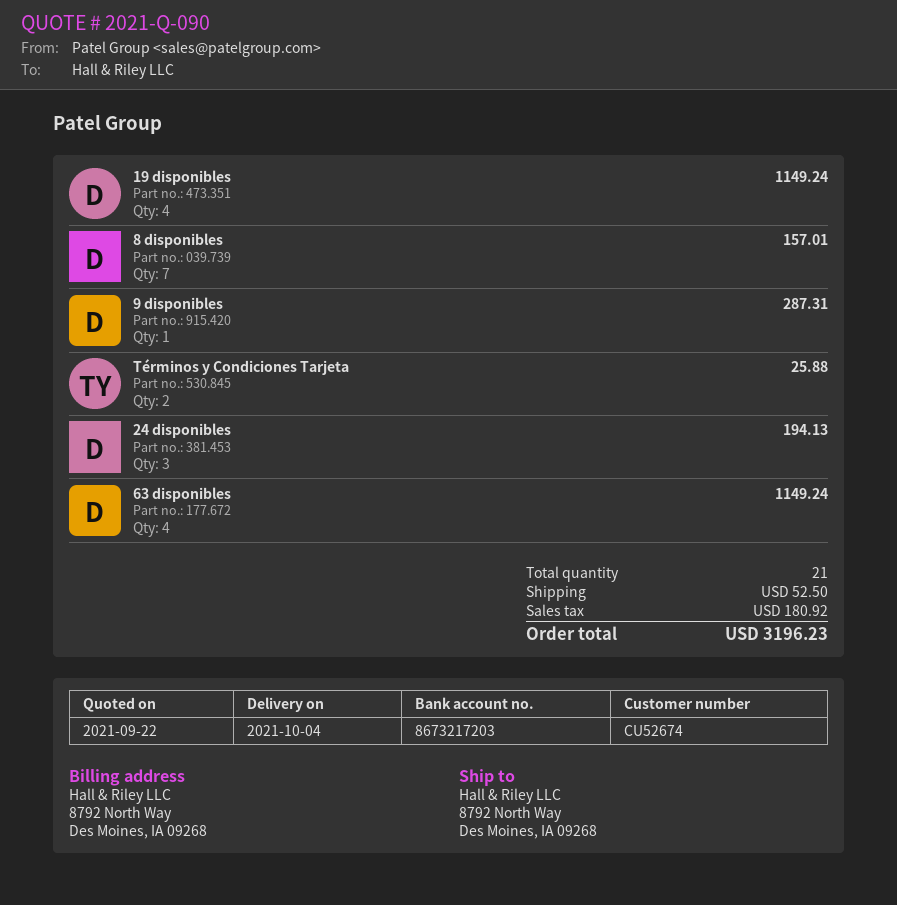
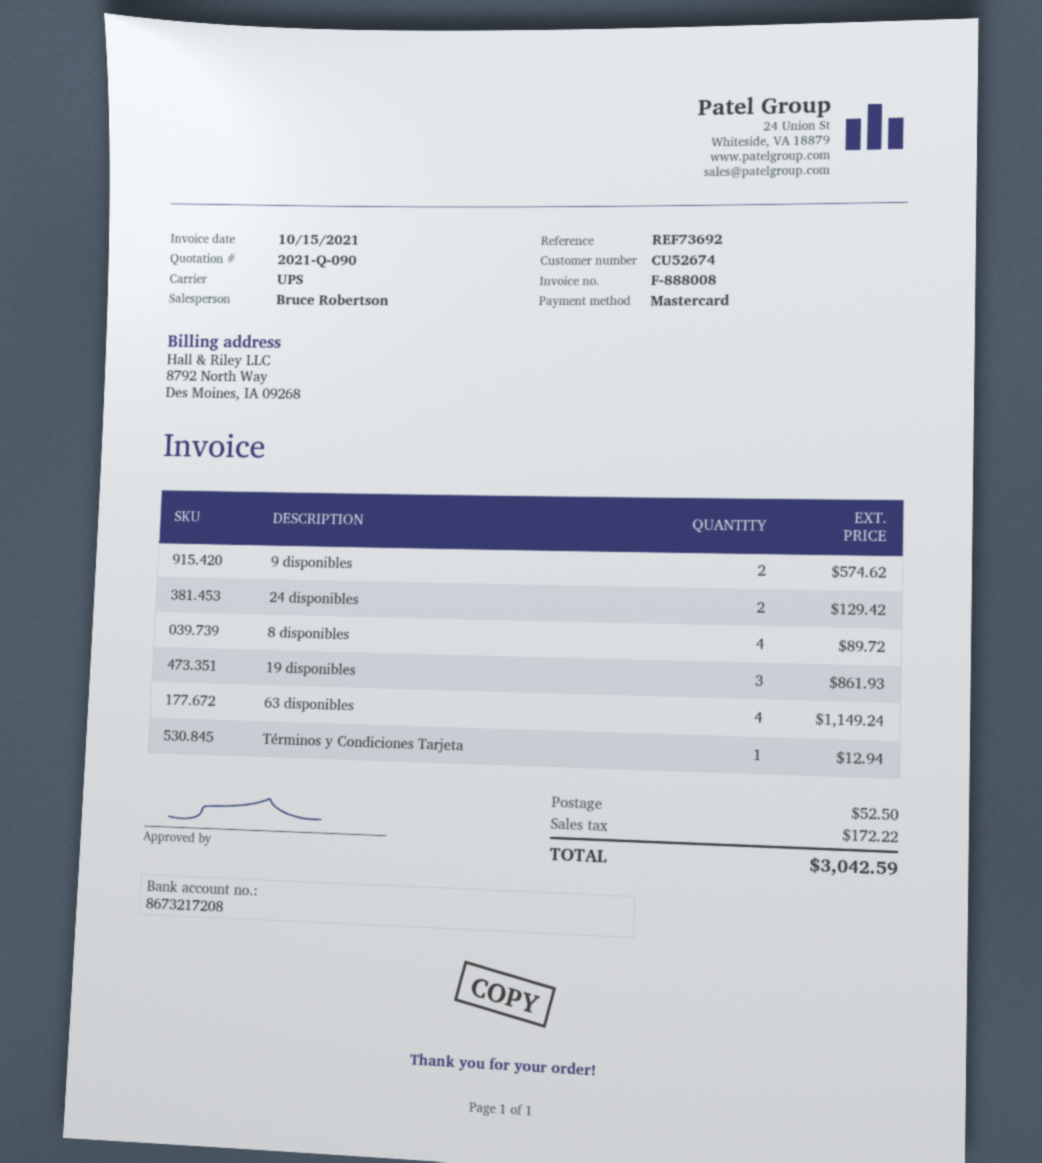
bank account: 8673217203 -> 8673217208
19 disponibles: 4 for 1149.24 -> 3 for 861.93
8 disponibles: 7 for 157.01 -> 4 for 89.72
9 disponibles: 1 for 287.31 -> 2 for 574.62
Términos y Condiciones Tarjeta: 2 for 25.88 -> 1 for 12.94
24 disponibles: 3 for 194.13 -> 2 for 129.42
tax: 180.92 -> 172.22
total: 3196.23 -> 3042.59

